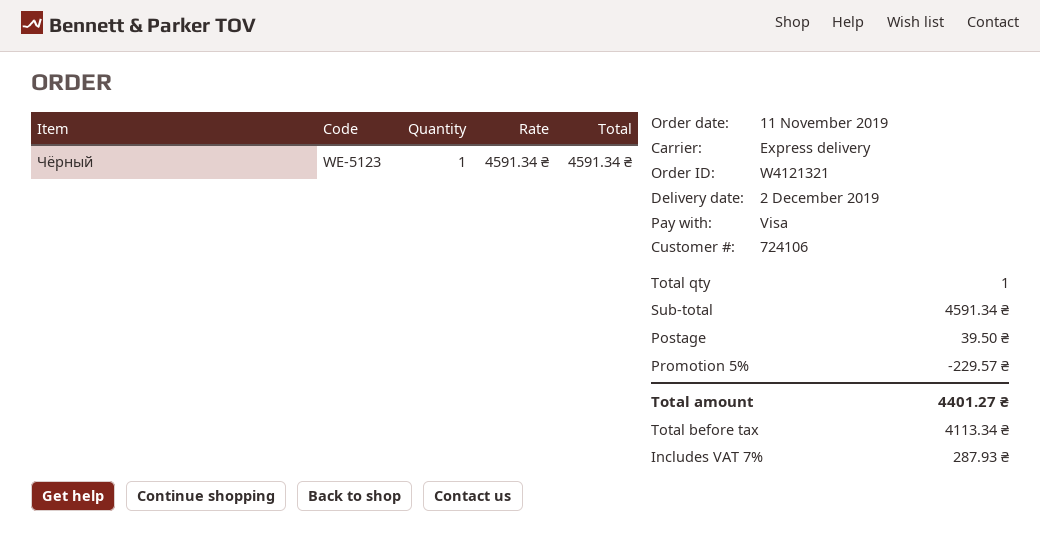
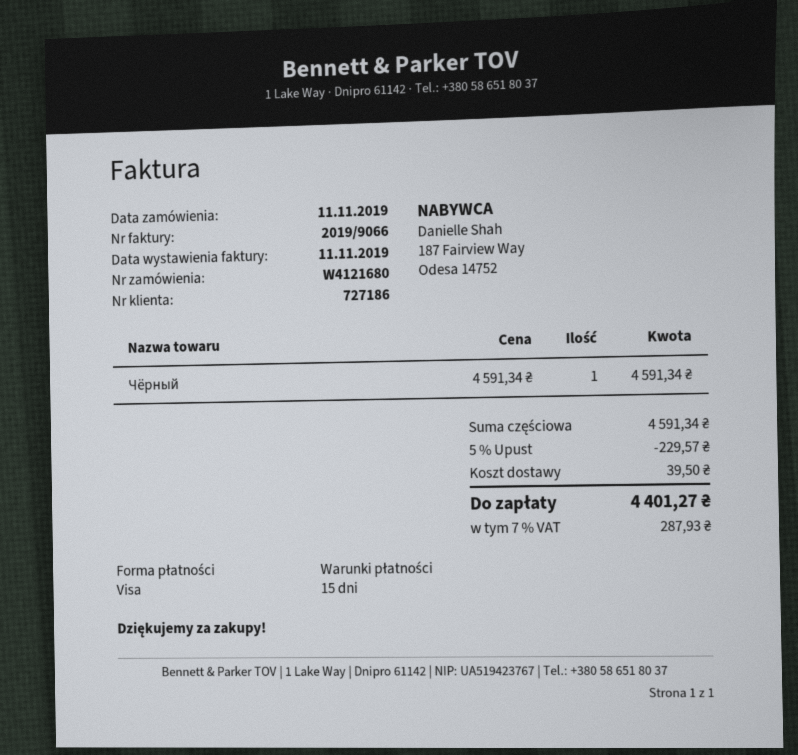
order number: W4121321 -> W4121680
customer number: 724106 -> 727186

